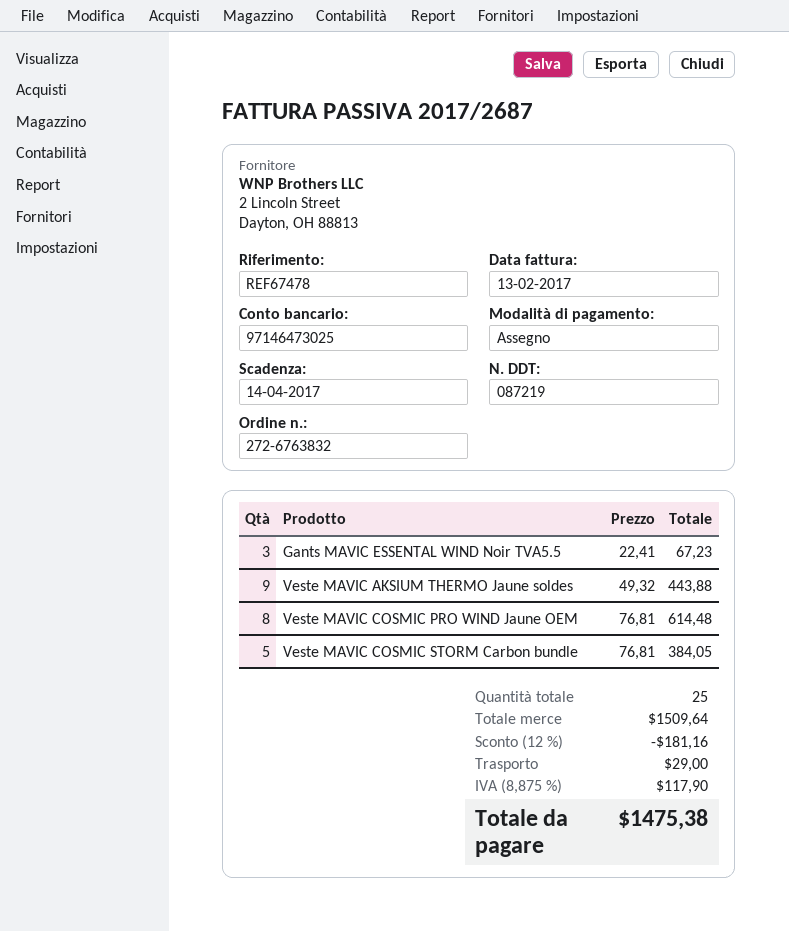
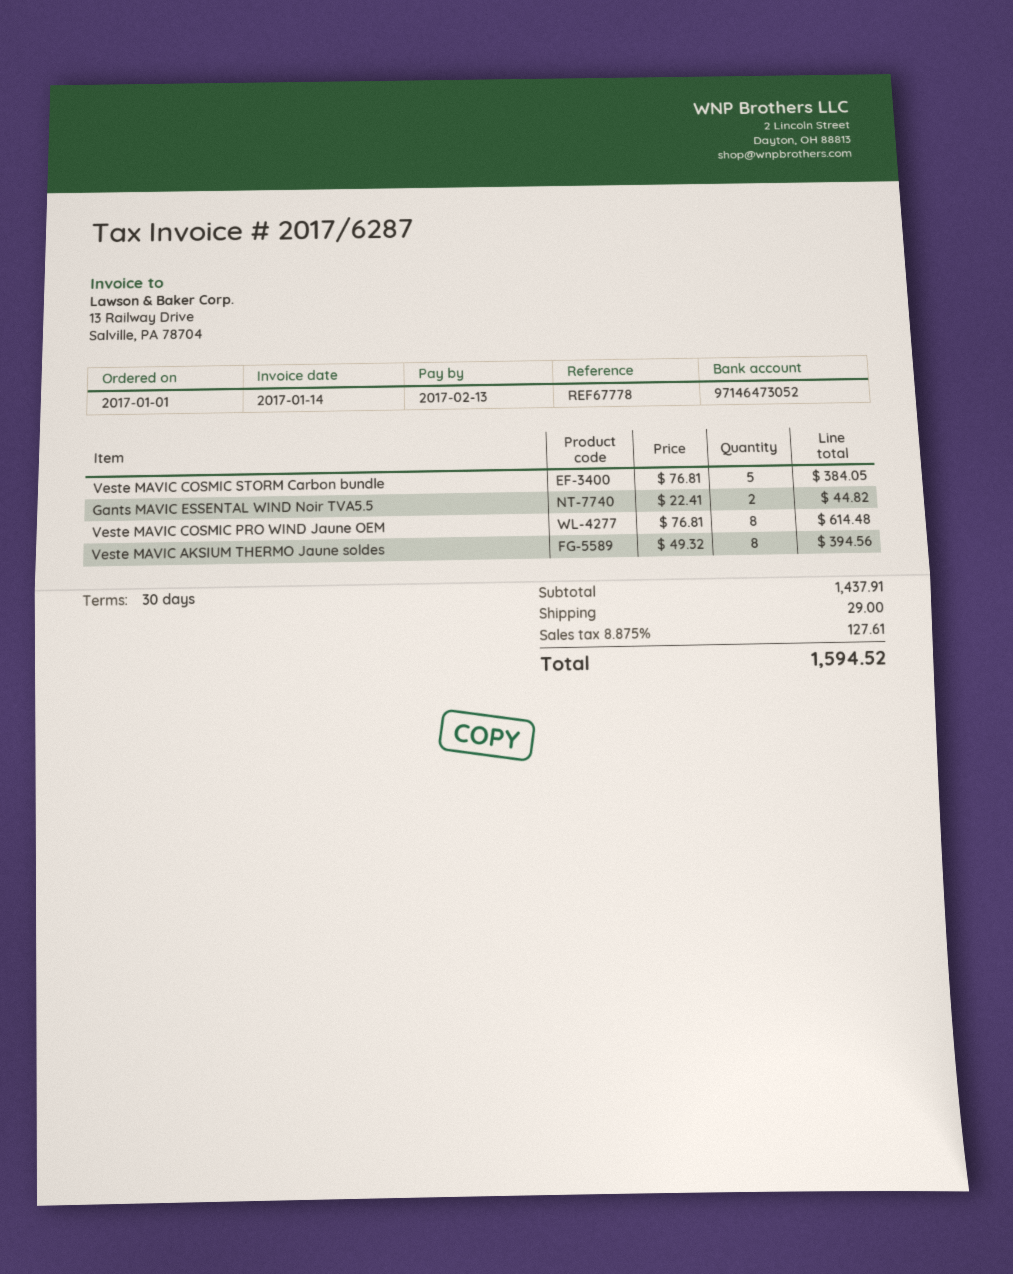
invoice number: 2017/2687 -> 2017/6287
invoice date: 2017-02-13 -> 2017-01-14
due date: 2017-04-14 -> 2017-02-13
reference: REF67478 -> REF67778
bank account: 97146473025 -> 97146473052
Gants MAVIC ESSENTAL WIND Noir TVA5.5: 3 x 22.41 = 67.23 -> 2 x 22.41 = 44.82
Veste MAVIC AKSIUM THERMO Jaune soldes: 9 x 49.32 = 443.88 -> 8 x 49.32 = 394.56
subtotal: 1509.64 -> 1437.91
discount: 12% = 181.16 -> none
tax: 8.875% = 117.90 -> 8.875% = 127.61
total: 1475.38 -> 1594.52

